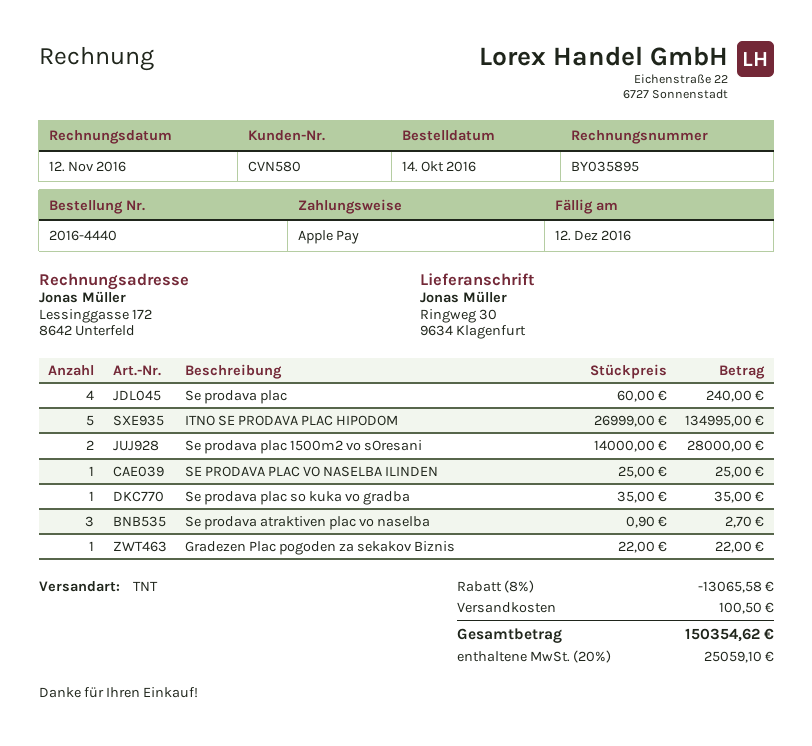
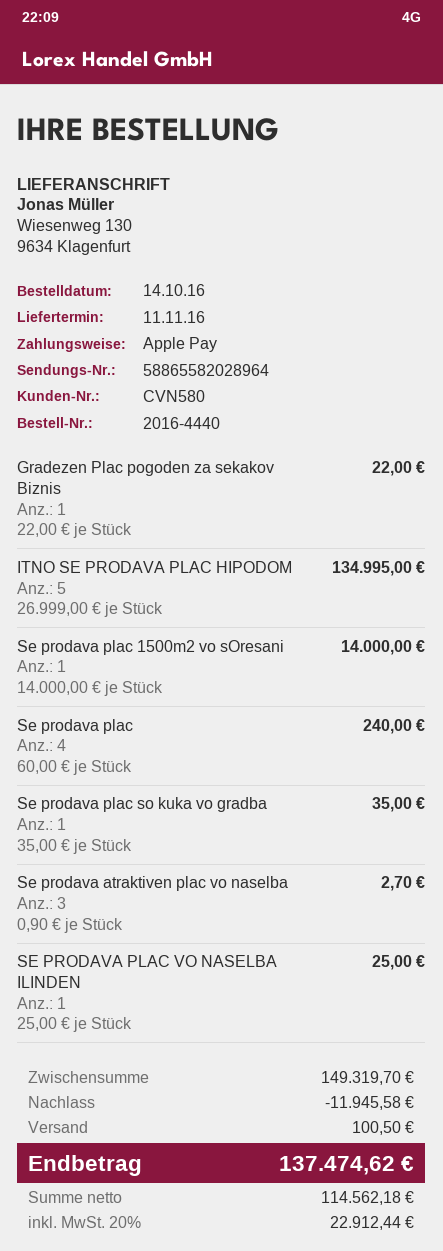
ship to: Ringweg 30, 9634 Klagenfurt -> Wiesenweg 130, 9634 Klagenfurt
Se prodava plac 1500m2 vo sOresani: 2 x 14000.00 = 28000.00 -> 1 x 14000.00 = 14000.00
discount: 13065.58 -> 11945.58
tax: 20% = 25059.10 -> 20% = 22912.44
total: 150354.62 -> 137474.62

